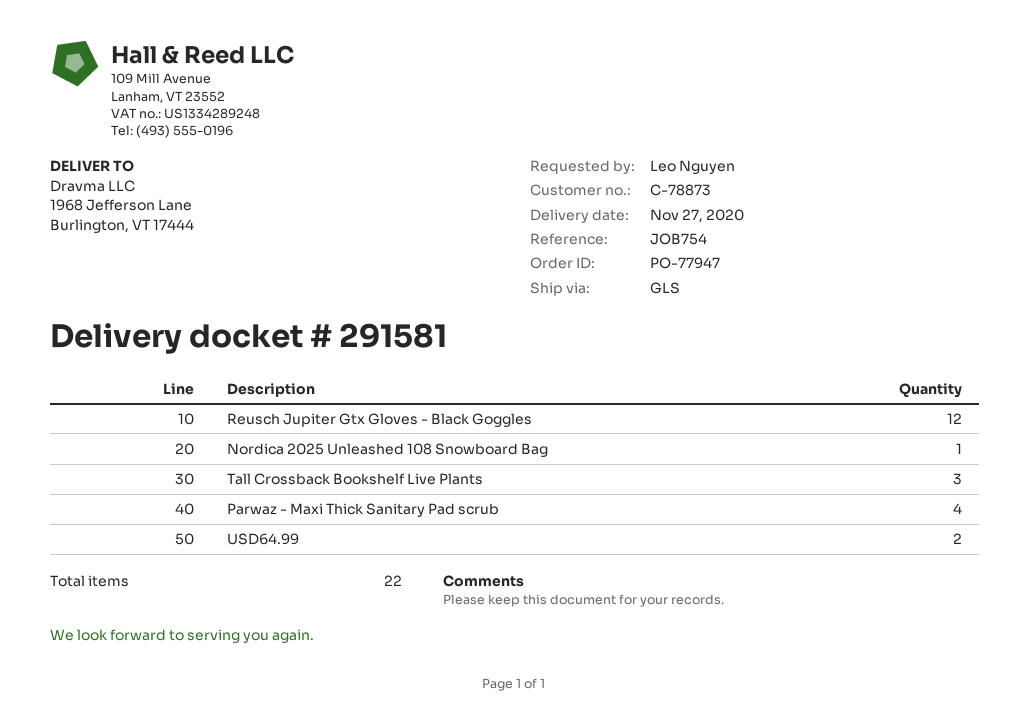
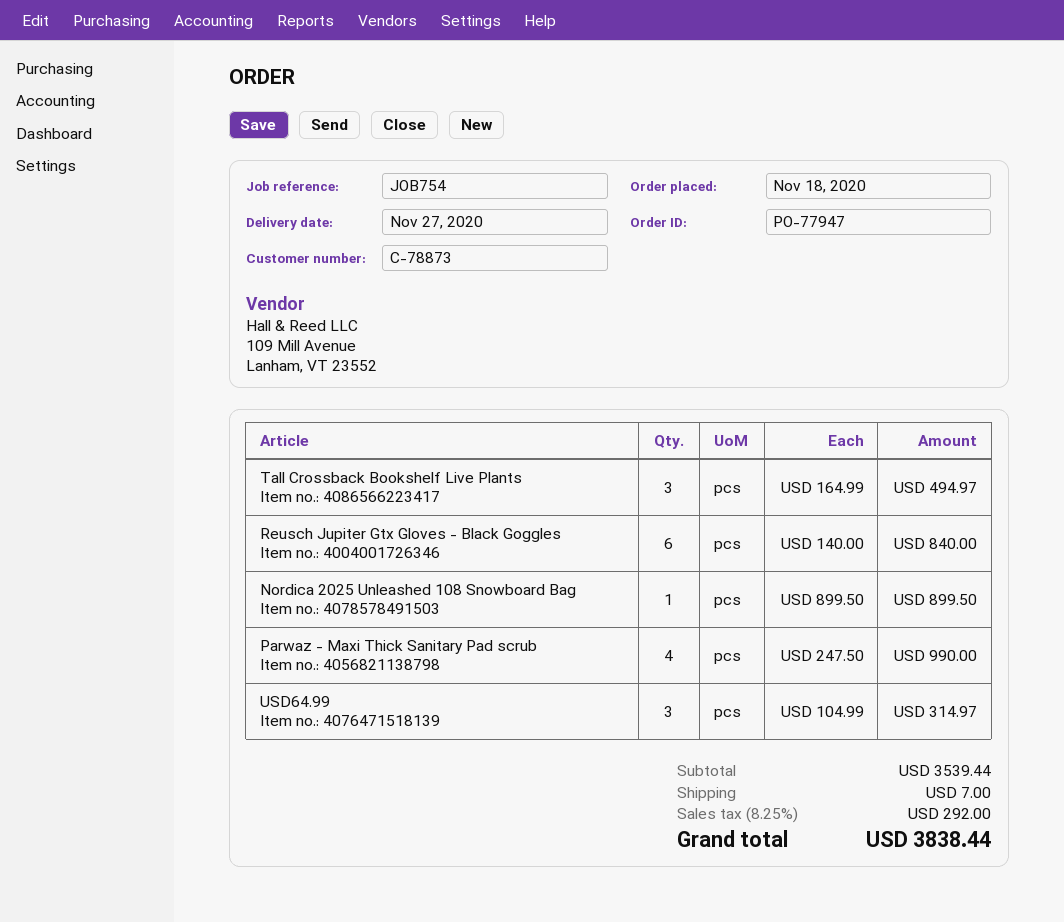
Reusch Jupiter Gtx Gloves - Black Goggles: 12 -> 6
USD64.99: 2 -> 3

